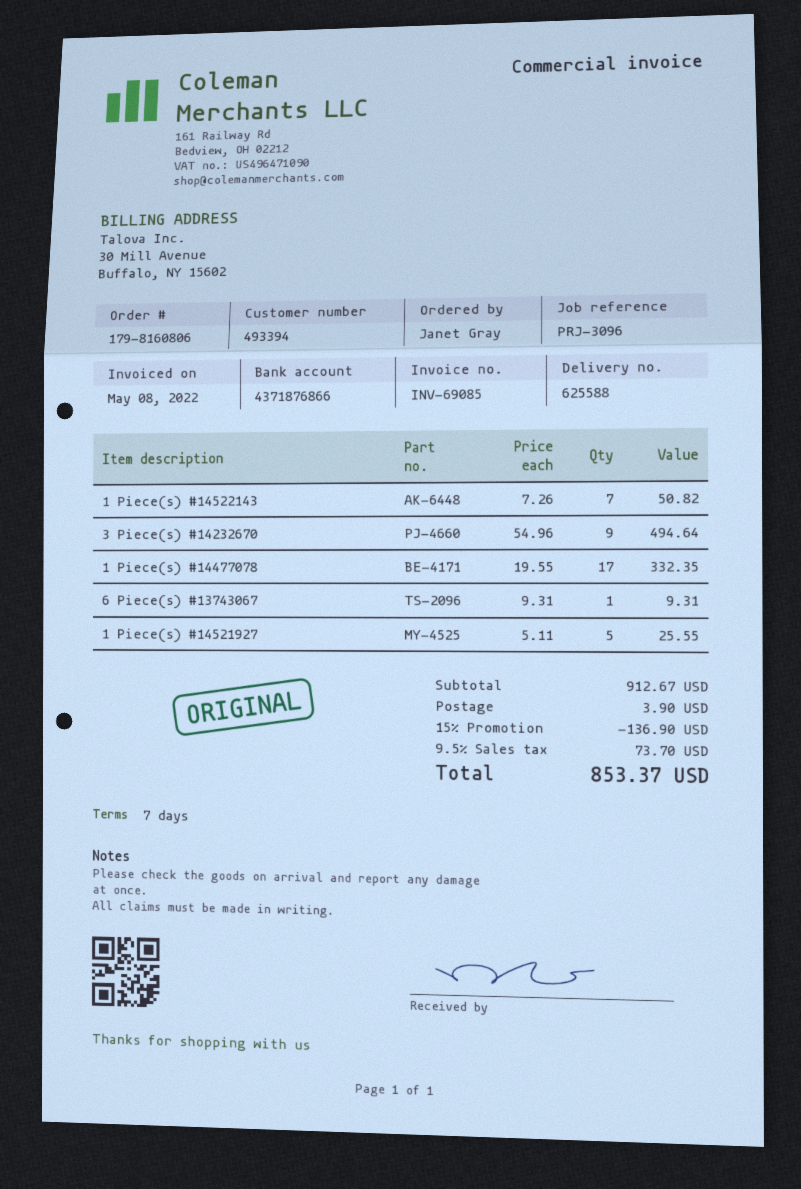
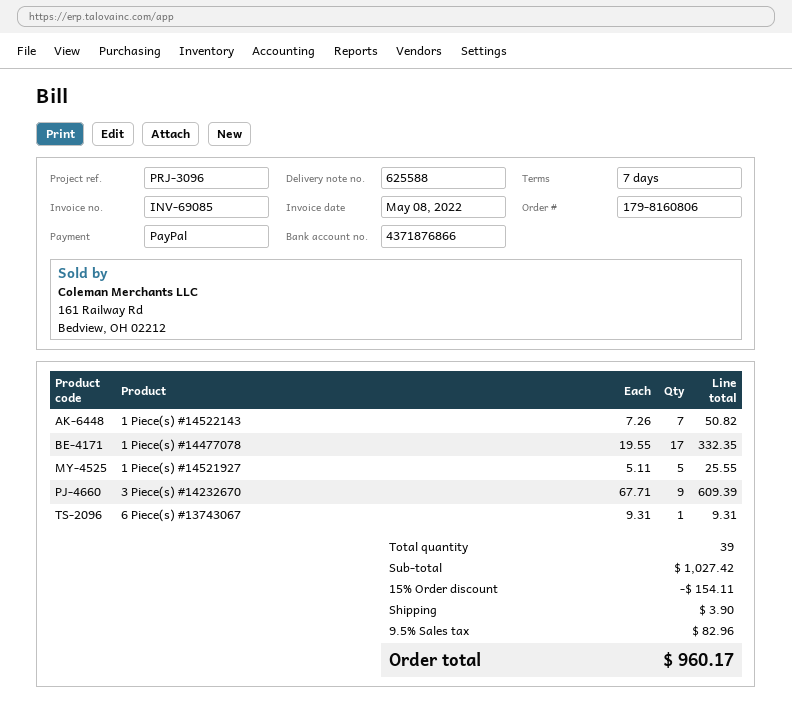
3 Piece(s) #14232670: 9 x 54.96 = 494.64 -> 9 x 67.71 = 609.39
subtotal: 912.67 -> 1027.42
discount: 15% = 136.90 -> 15% = 154.11
tax: 9.5% = 73.70 -> 9.5% = 82.96
total: 853.37 -> 960.17

